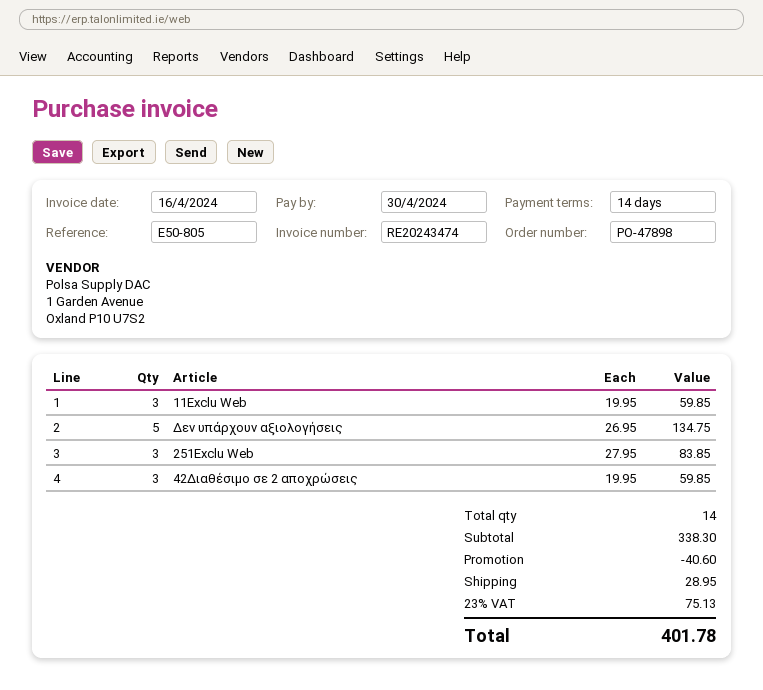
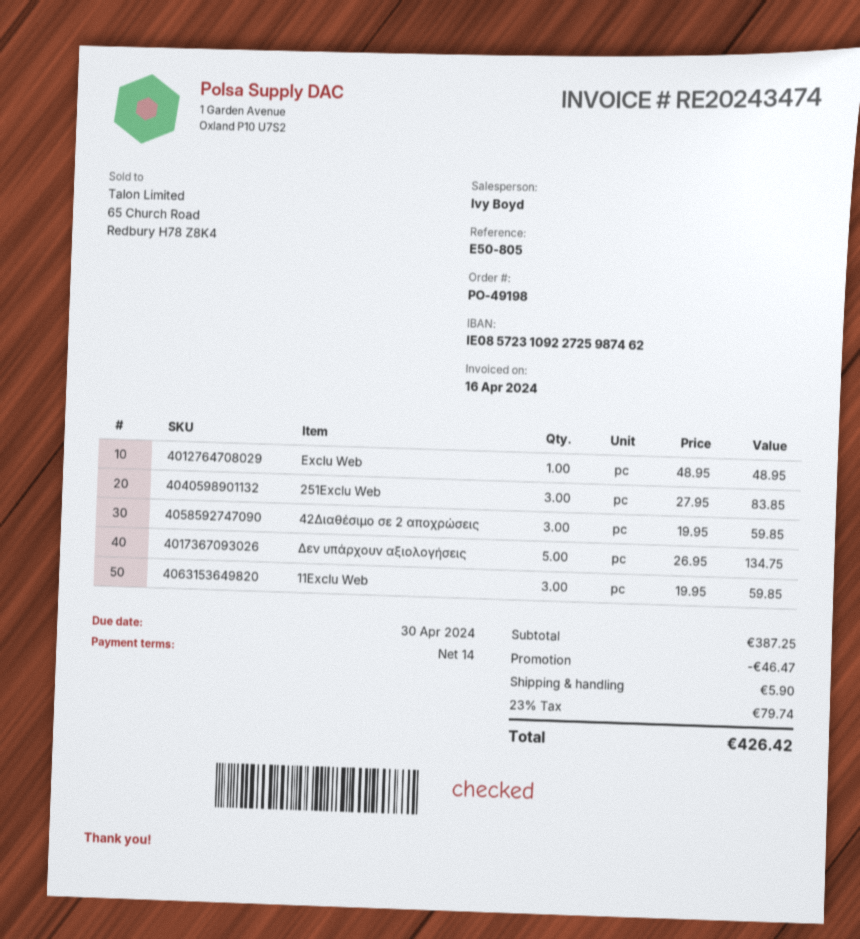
order number: PO-47898 -> PO-49198
Exclu Web: none -> 1 x 48.95 = 48.95
subtotal: 338.30 -> 387.25
discount: 40.60 -> 46.47
shipping: 28.95 -> 5.90
tax: 23% = 75.13 -> 23% = 79.74
total: 401.78 -> 426.42

